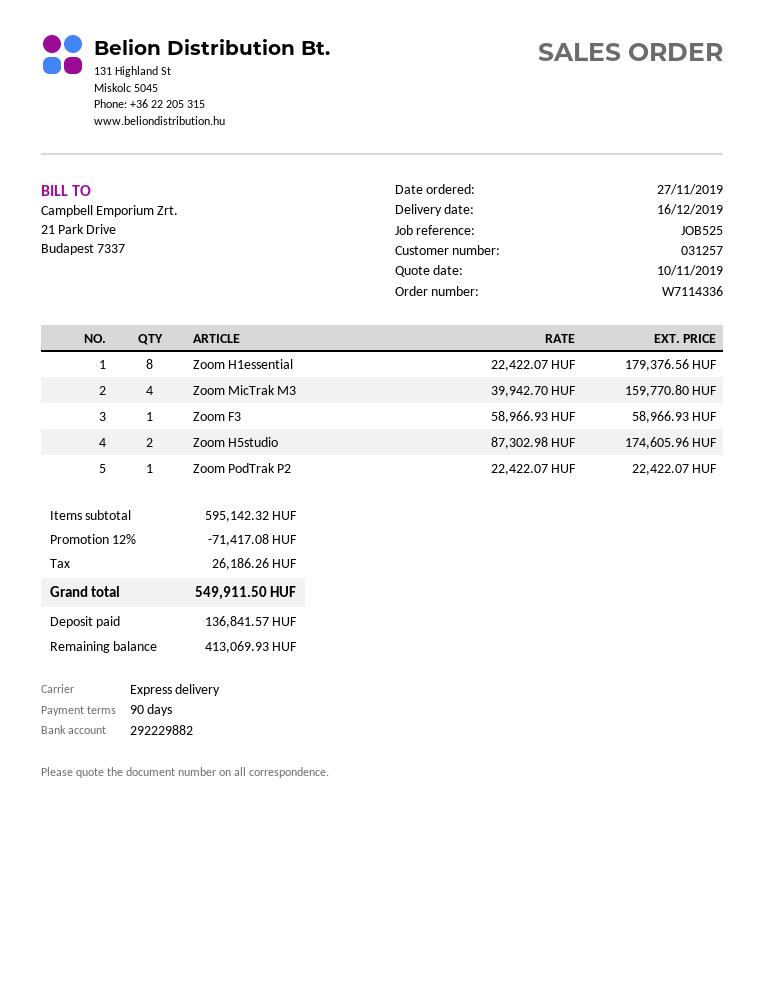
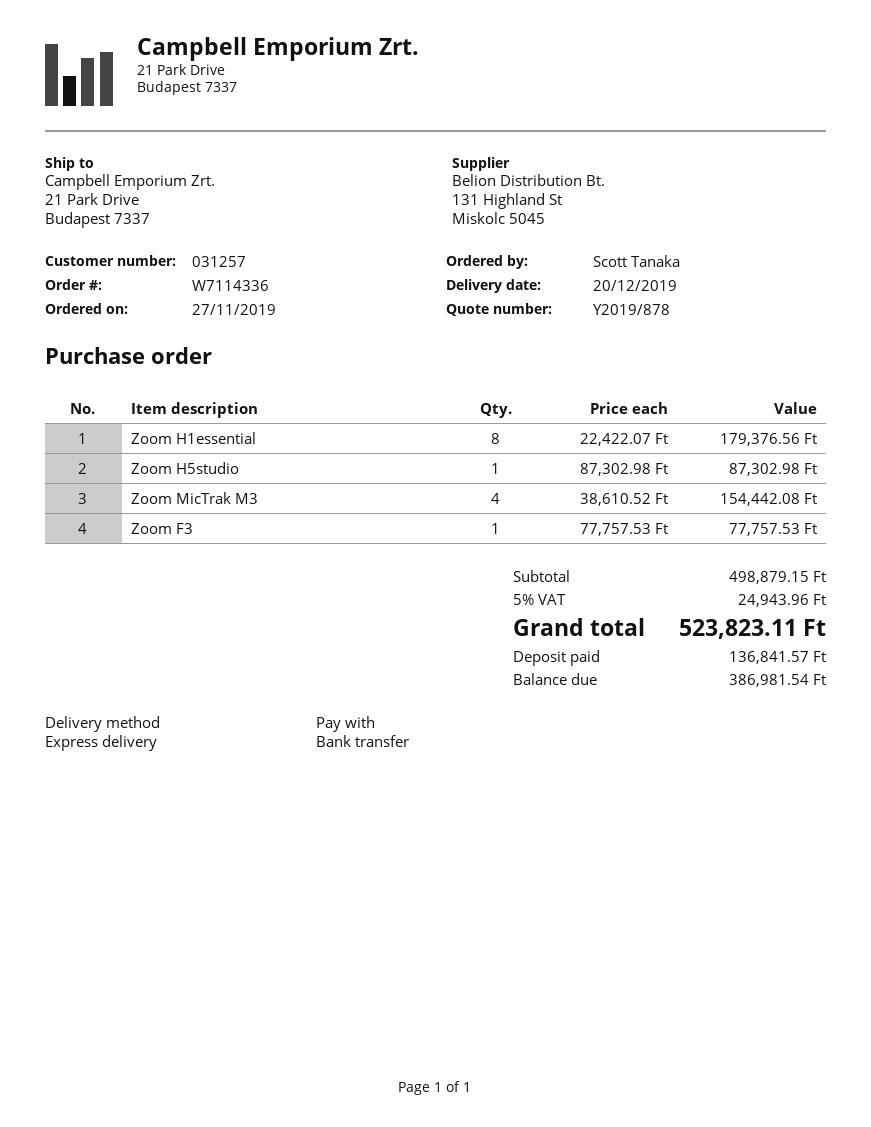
delivery date: 2019-12-16 -> 2019-12-20
Zoom MicTrak M3: 4 x 39942.70 = 159770.80 -> 4 x 38610.52 = 154442.08
Zoom F3: 1 x 58966.93 = 58966.93 -> 1 x 77757.53 = 77757.53
Zoom H5studio: 2 x 87302.98 = 174605.96 -> 1 x 87302.98 = 87302.98
Zoom PodTrak P2: 1 x 22422.07 = 22422.07 -> none
subtotal: 595142.32 -> 498879.15
discount: 12% = 71417.08 -> none
tax: 26186.26 -> 24943.96
total: 549911.50 -> 523823.11
balance: 413069.93 -> 386981.54

